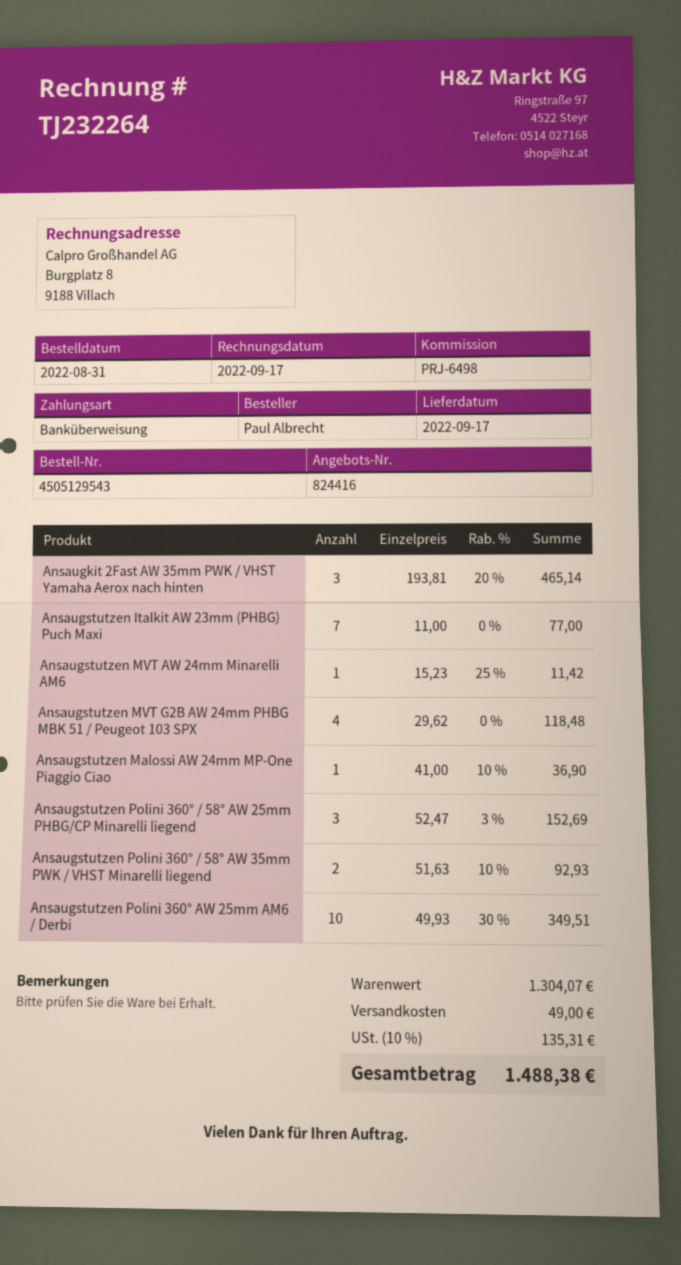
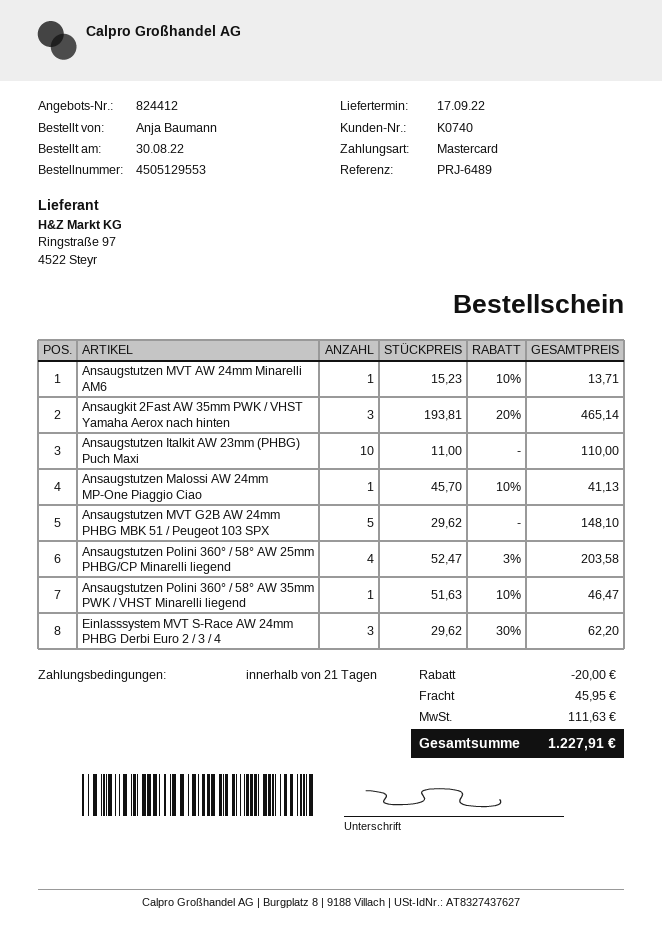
quote number: 824416 -> 824412
order number: 4505129543 -> 4505129553
order date: 2022-08-31 -> 2022-08-30
reference: PRJ-6498 -> PRJ-6489
ordered by: Paul Albrecht -> Anja Baumann
payment method: bank transfer -> Mastercard
Ansaugstutzen Italkit AW 23mm (PHBG) Puch Maxi: 7 x 11.00 = 77.00 -> 10 x 11.00 = 110.00
Ansaugstutzen MVT AW 24mm Minarelli AM6: 1 x 15.23 - 25% = 11.42 -> 1 x 15.23 - 10% = 13.71
Ansaugstutzen MVT G2B AW 24mm PHBG MBK 51 / Peugeot 103 SPX: 4 x 29.62 = 118.48 -> 5 x 29.62 = 148.10
Ansaugstutzen Malossi AW 24mm MP-One Piaggio Ciao: 1 x 41.00 - 10% = 36.90 -> 1 x 45.70 - 10% = 41.13
Ansaugstutzen Polini 360° / 58° AW 25mm PHBG/CP Minarelli liegend: 3 x 52.47 - 3% = 152.69 -> 4 x 52.47 - 3% = 203.58
Ansaugstutzen Polini 360° / 58° AW 35mm PWK / VHST Minarelli liegend: 2 x 51.63 - 10% = 92.93 -> 1 x 51.63 - 10% = 46.47
Ansaugstutzen Polini 360° AW 25mm AM6 / Derbi: 10 x 49.93 - 30% = 349.51 -> none
Einlasssystem MVT S-Race AW 24mm PHBG Derbi Euro 2 / 3 / 4: none -> 3 x 29.62 - 30% = 62.20
discount: none -> 20.00
shipping: 49.00 -> 45.95
tax: 135.31 -> 111.63
total: 1488.38 -> 1227.91

